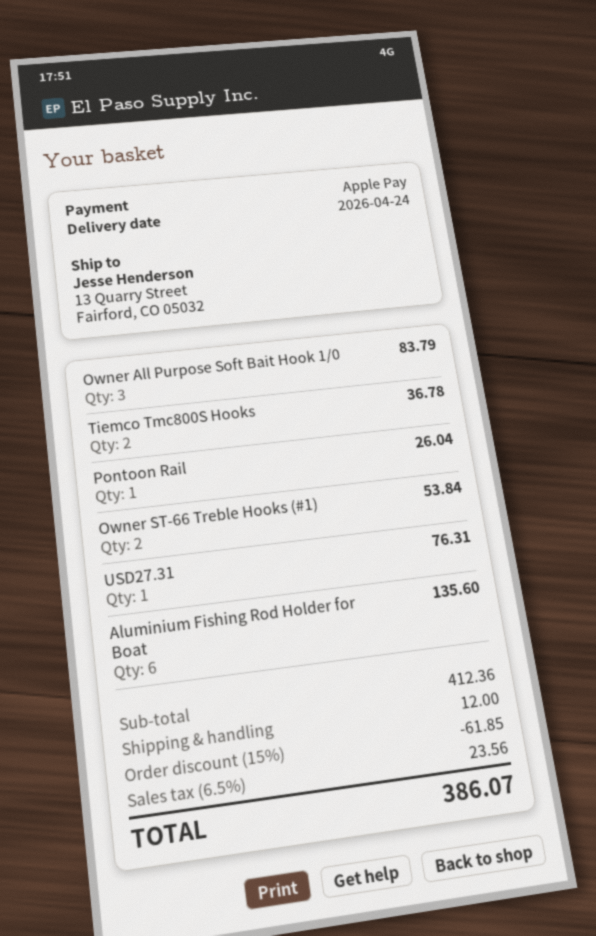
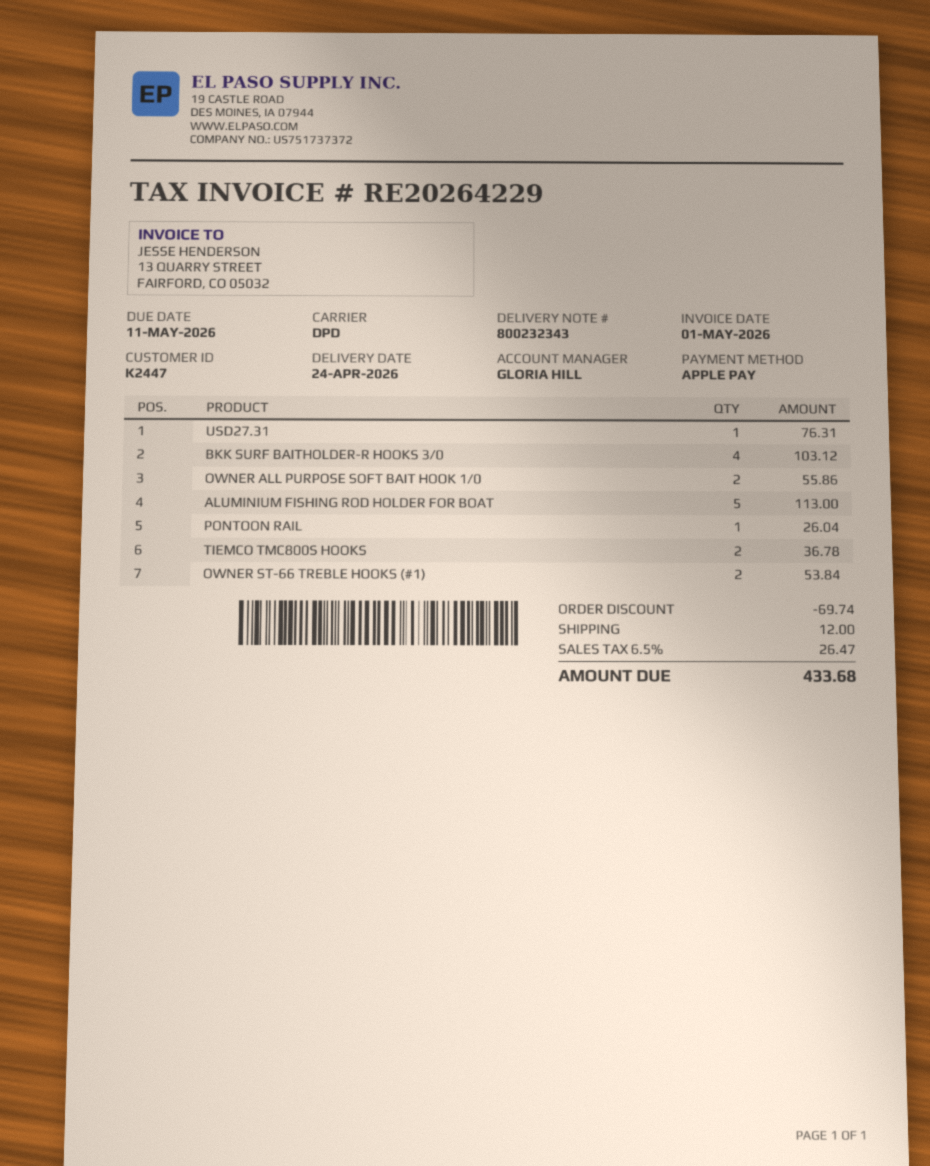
Owner All Purpose Soft Bait Hook 1/0: 3 for 83.79 -> 2 for 55.86
Aluminium Fishing Rod Holder for Boat: 6 for 135.60 -> 5 for 113.00
BKK SURF BAITHOLDER-R HOOKS 3/0: none -> 4 for 103.12
discount: 61.85 -> 69.74
tax: 6.5% = 23.56 -> 6.5% = 26.47
total: 386.07 -> 433.68

